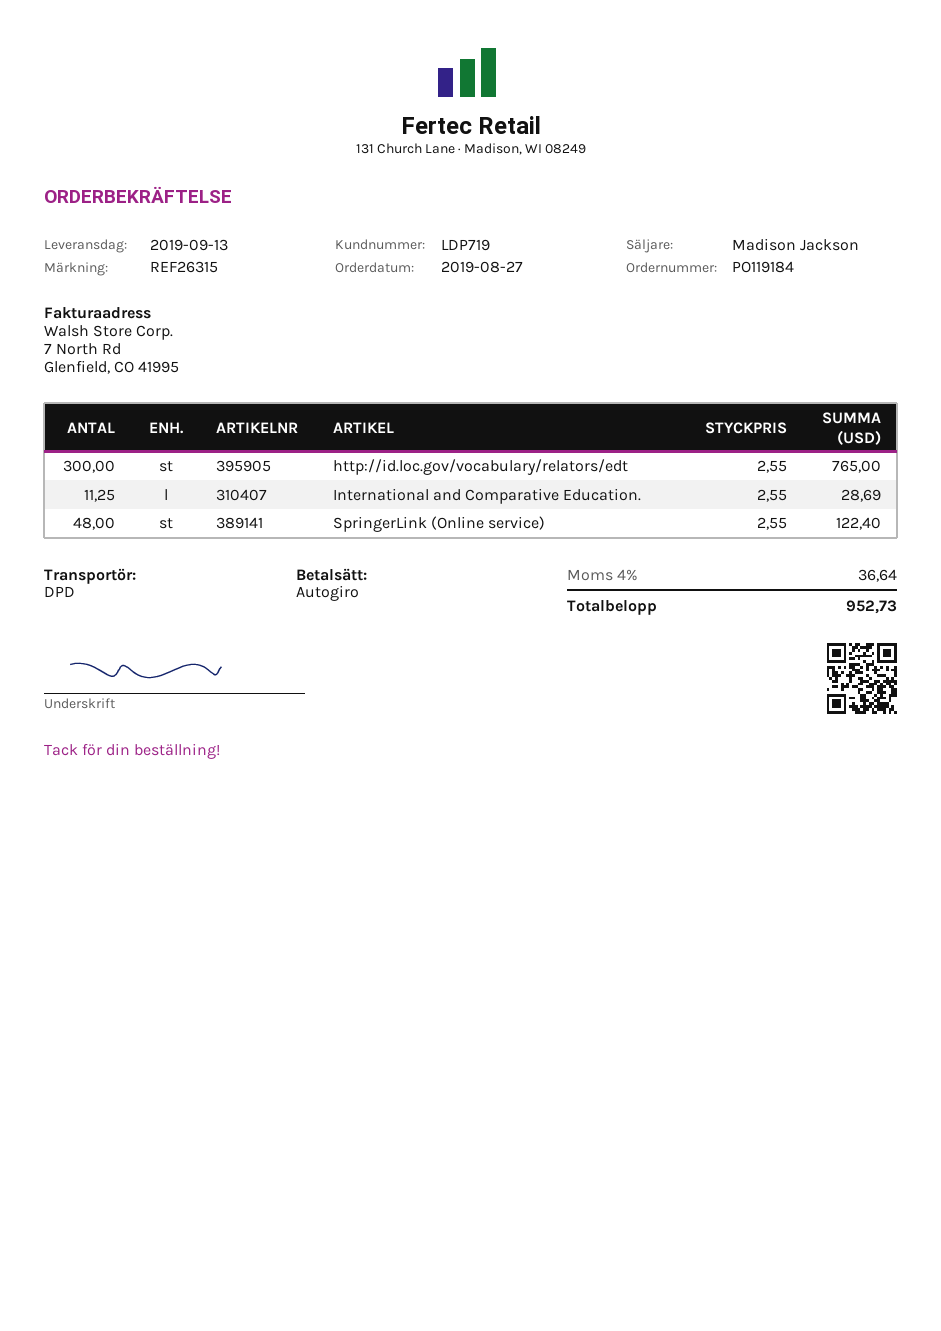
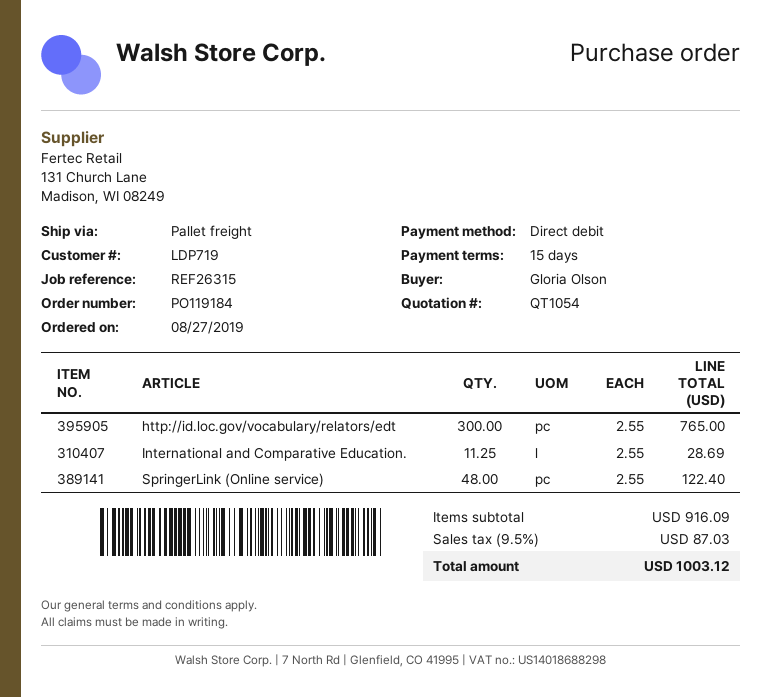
shipping method: DPD -> pallet freight
tax: 4% = 36.64 -> 9.5% = 87.03
total: 952.73 -> 1003.12

